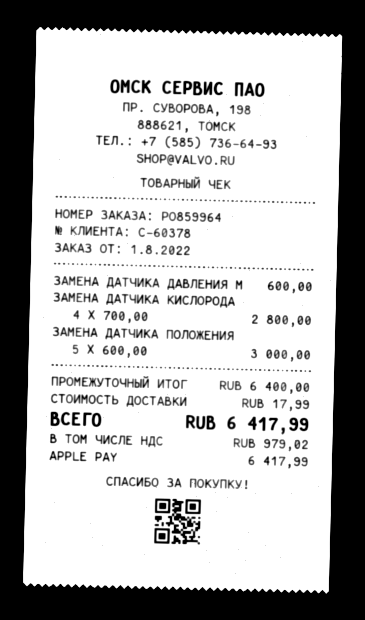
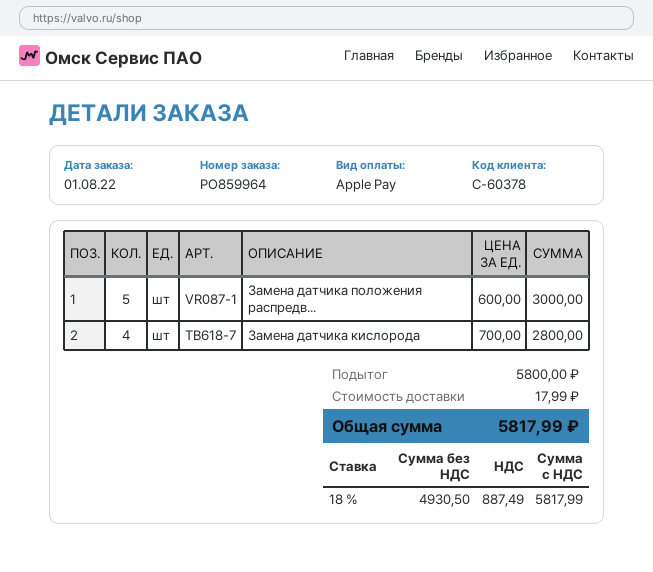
ЗАМЕНА ДАТЧИКА ДАВЛЕНИЯ М: 1 x 600.00 = 600.00 -> none
subtotal: 6400.00 -> 5800.00
tax: 979.02 -> 887.49
total: 6417.99 -> 5817.99

